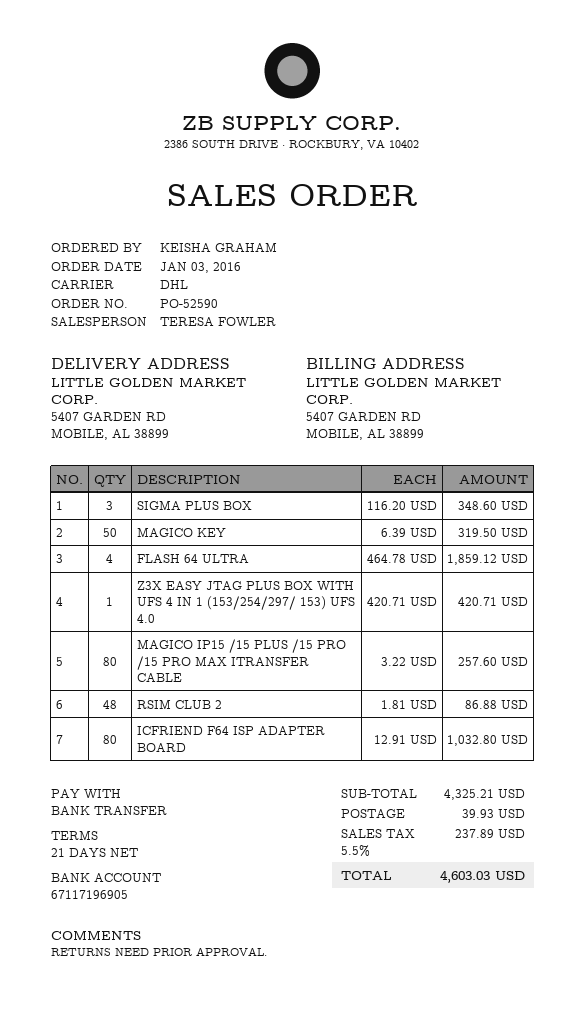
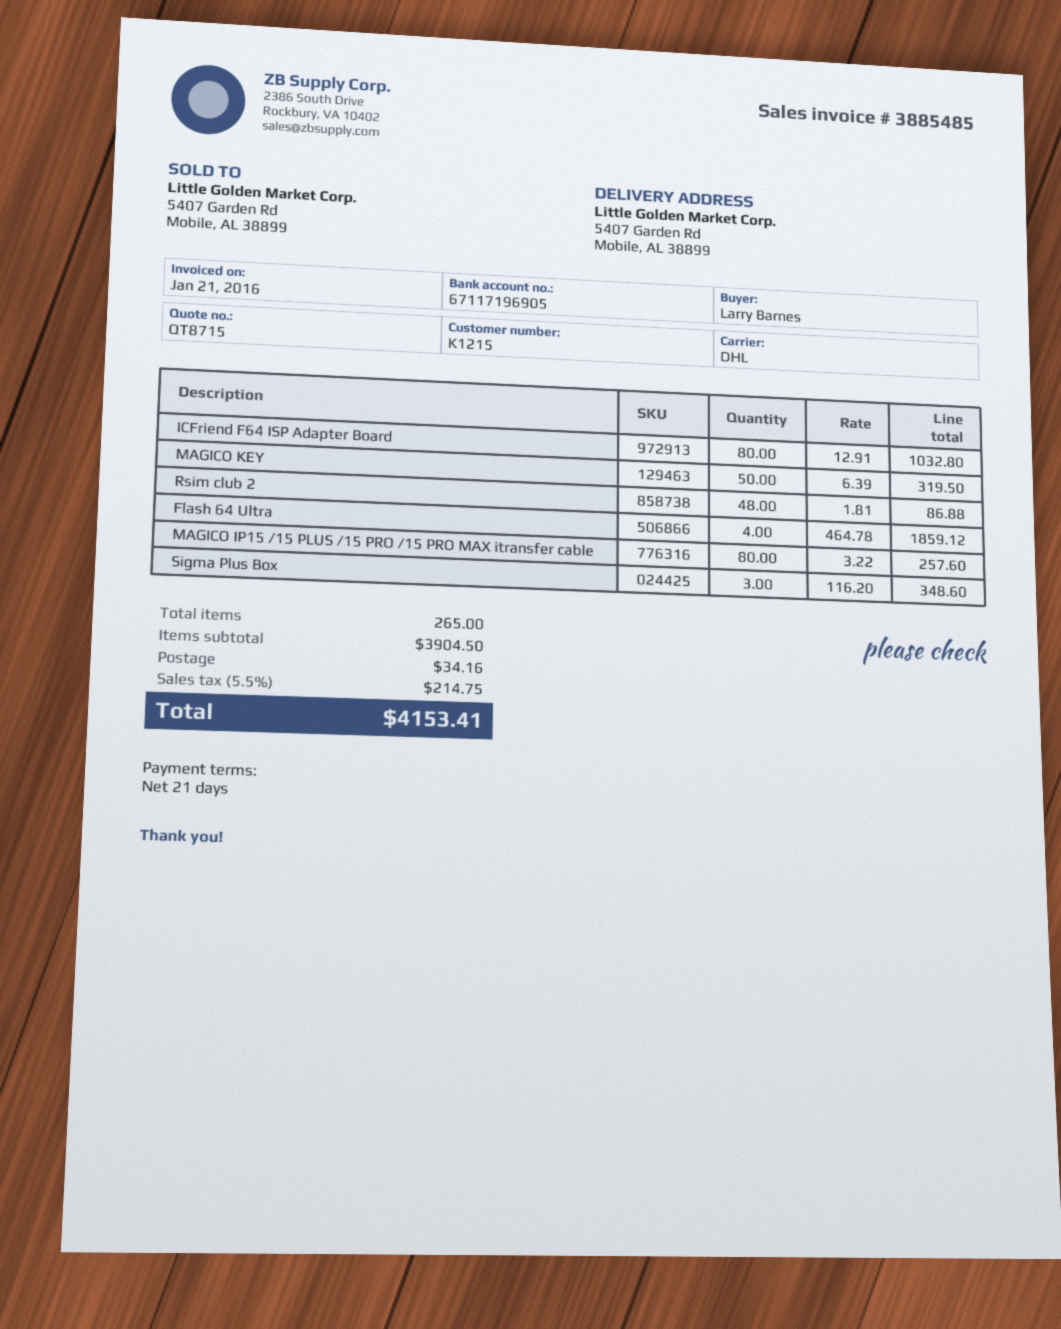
ordered by: KEISHA GRAHAM -> Larry Barnes
Z3X EASY JTAG PLUS BOX WITH UFS 4 IN 1 (153/254/297/ 153) UFS 4.0: 1 x 420.71 = 420.71 -> none
subtotal: 4325.21 -> 3904.50
shipping: 39.93 -> 34.16
tax: 5.5% = 237.89 -> 5.5% = 214.75
total: 4603.03 -> 4153.41

